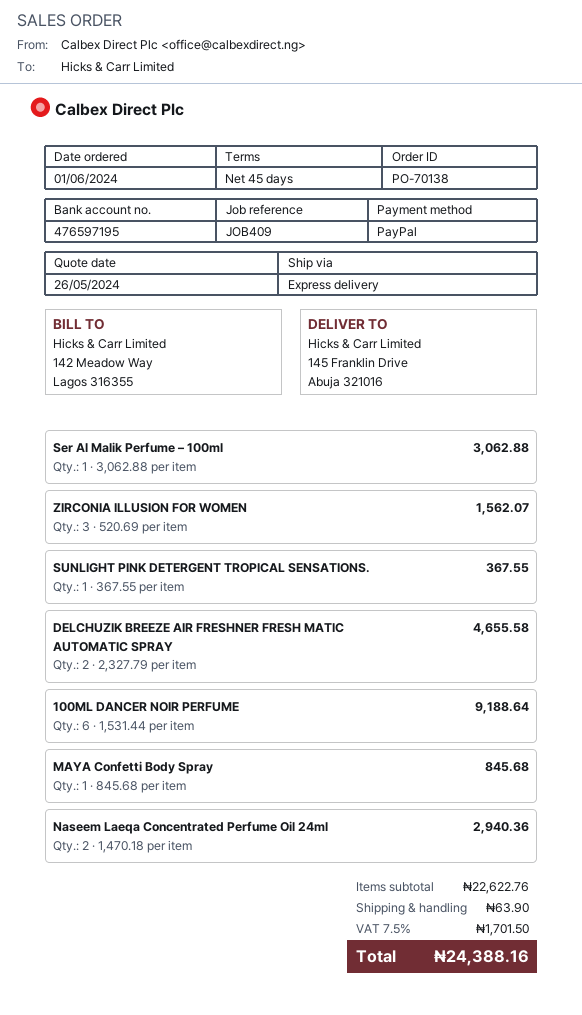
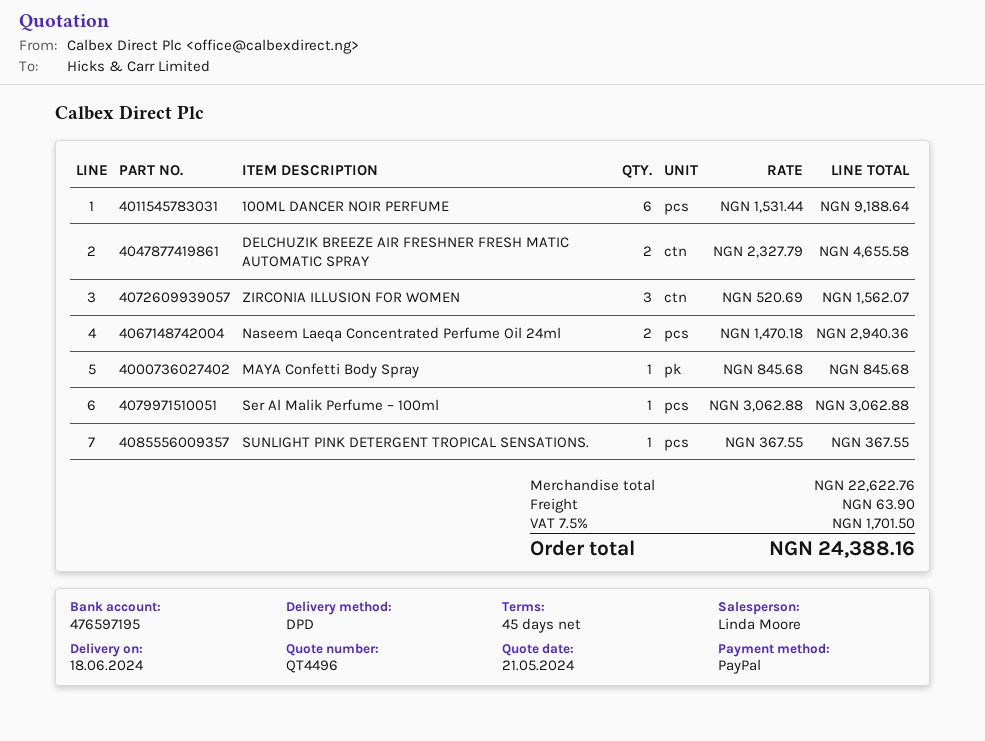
quote date: 2024-05-26 -> 2024-05-21
shipping method: express -> DPD

